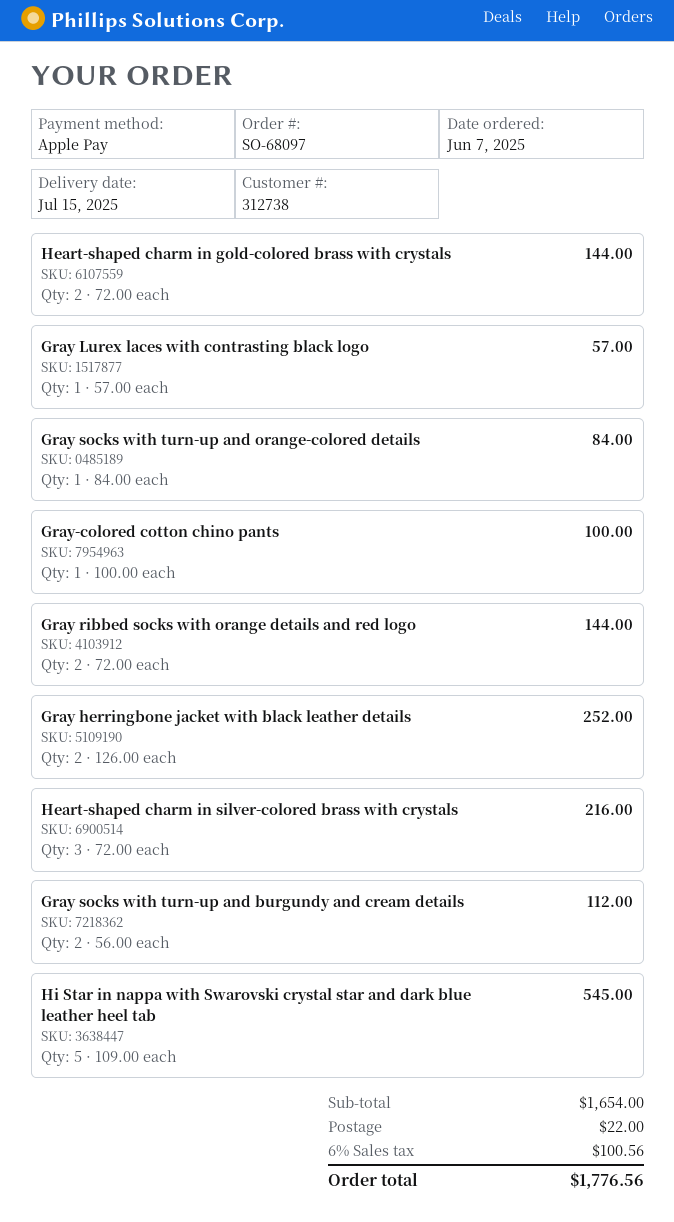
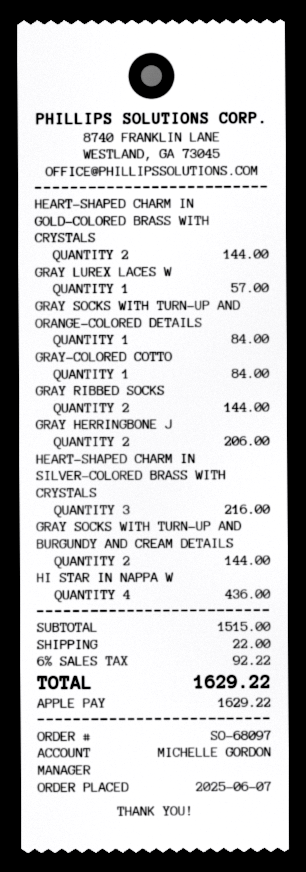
Gray-colored cotton chino pants: 1 for 100.00 -> 1 for 84.00
Gray herringbone jacket with black leather details: 2 for 252.00 -> 2 for 206.00
Gray socks with turn-up and burgundy and cream details: 2 for 112.00 -> 2 for 144.00
Hi Star in nappa with Swarovski crystal star and dark blue leather heel tab: 5 for 545.00 -> 4 for 436.00
subtotal: 1654.00 -> 1515.00
tax: 6% = 100.56 -> 6% = 92.22
total: 1776.56 -> 1629.22

